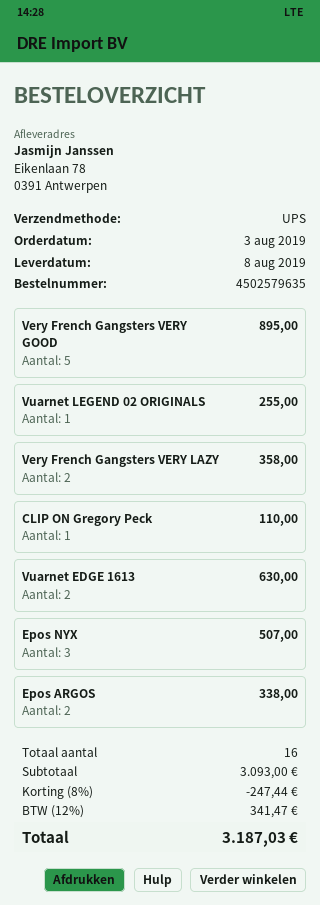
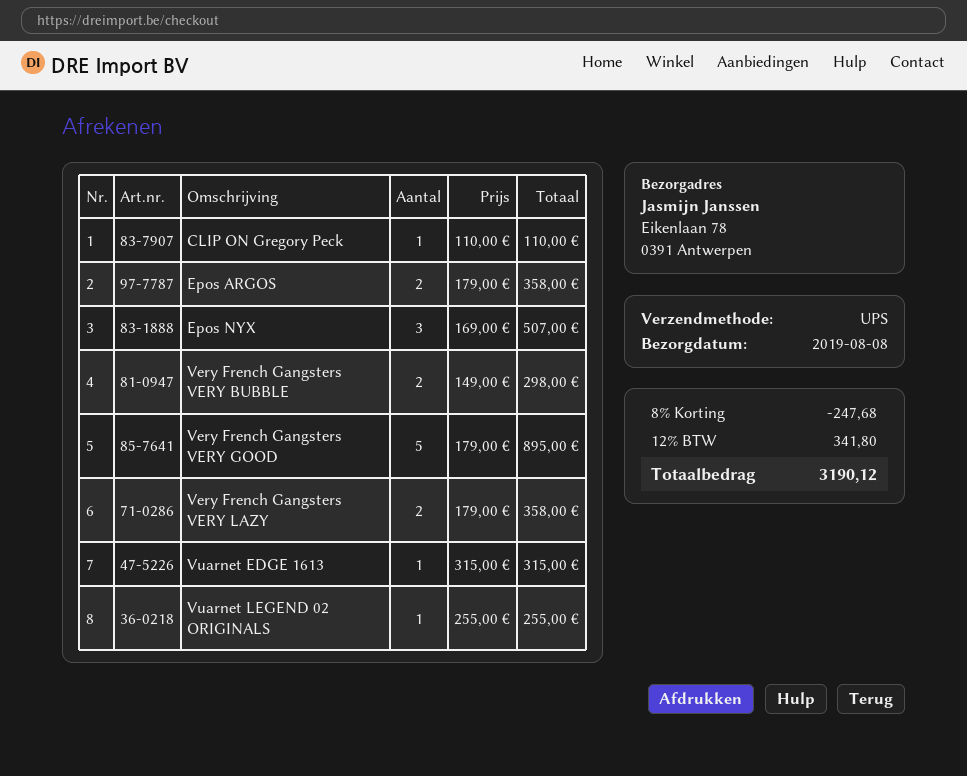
Vuarnet EDGE 1613: 2 for 630.00 -> 1 for 315.00
Epos ARGOS: 2 for 338.00 -> 2 for 358.00
Very French Gangsters VERY BUBBLE: none -> 2 for 298.00
discount: 8% = 247.44 -> 8% = 247.68
tax: 12% = 341.47 -> 12% = 341.80
total: 3187.03 -> 3190.12

